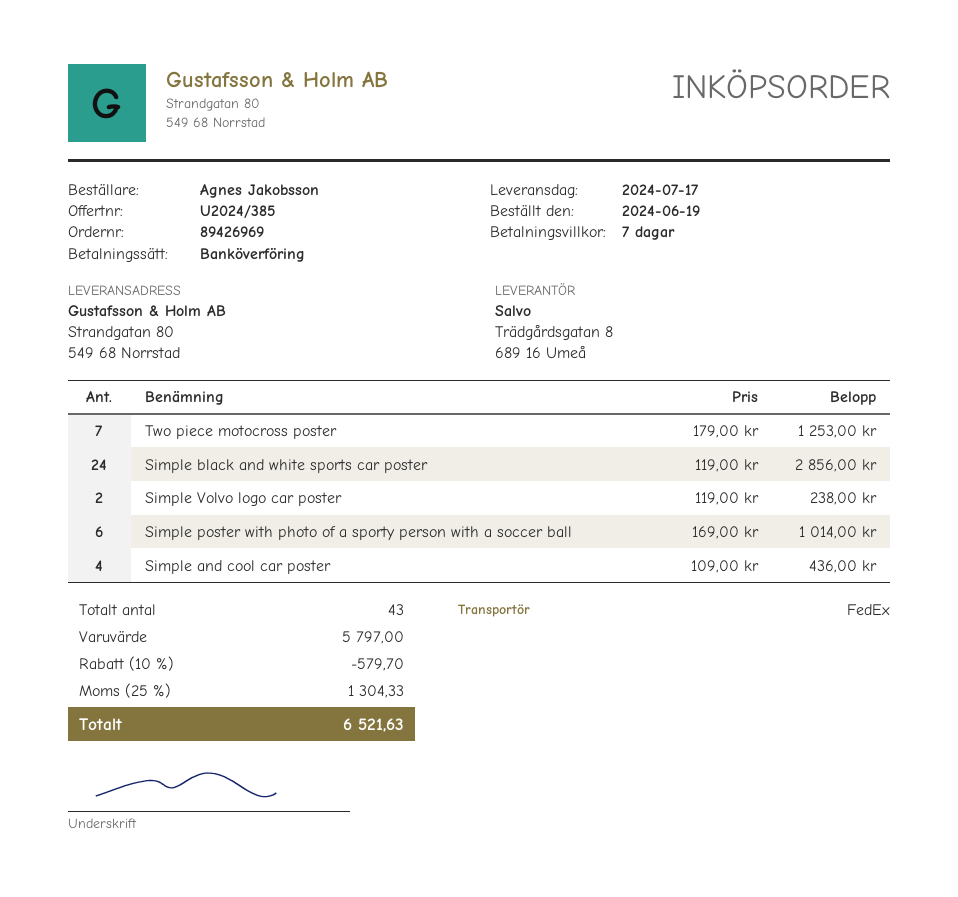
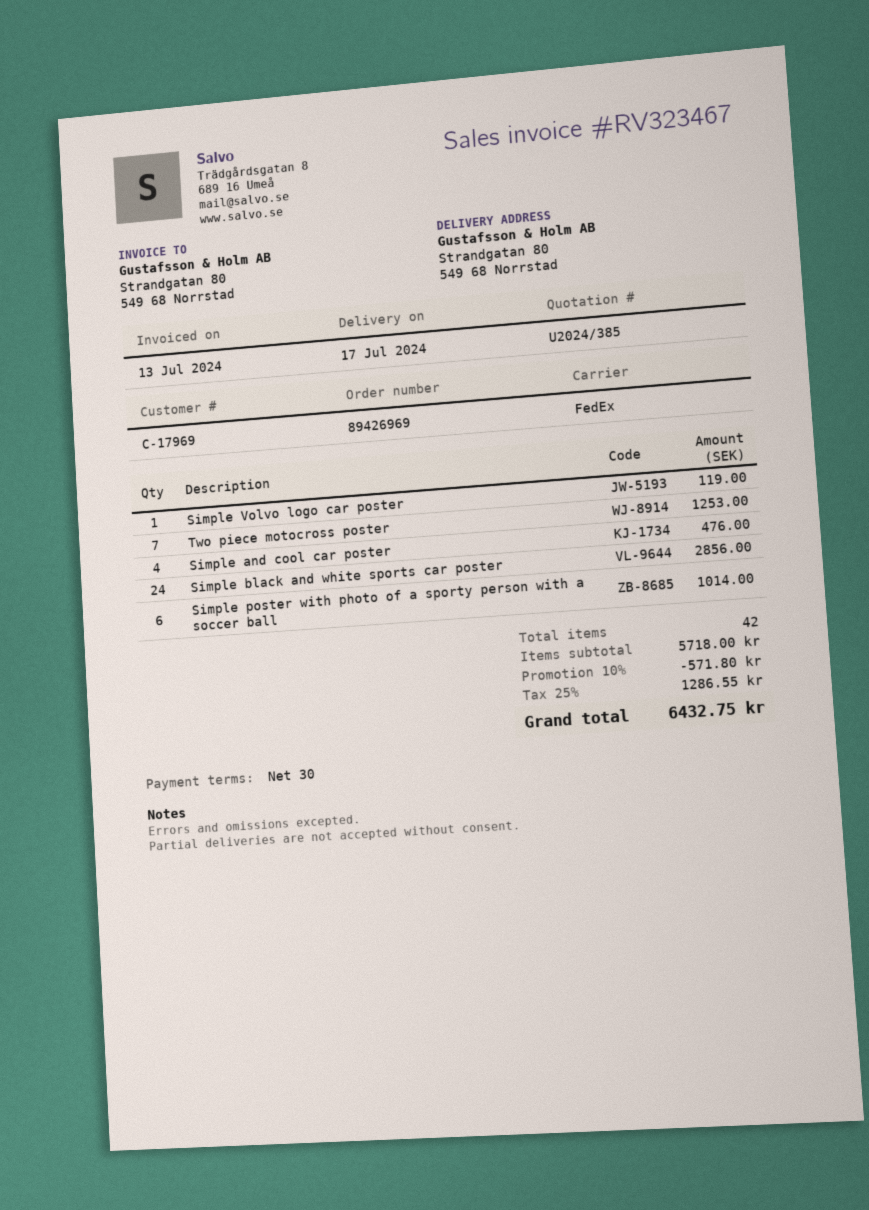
payment terms: 7 days -> 30 days
Simple Volvo logo car poster: 2 for 238.00 -> 1 for 119.00
Simple and cool car poster: 4 for 436.00 -> 4 for 476.00
total quantity: 43 -> 42
subtotal: 5797.00 -> 5718.00
discount: 10% = 579.70 -> 10% = 571.80
tax: 25% = 1304.33 -> 25% = 1286.55
total: 6521.63 -> 6432.75

